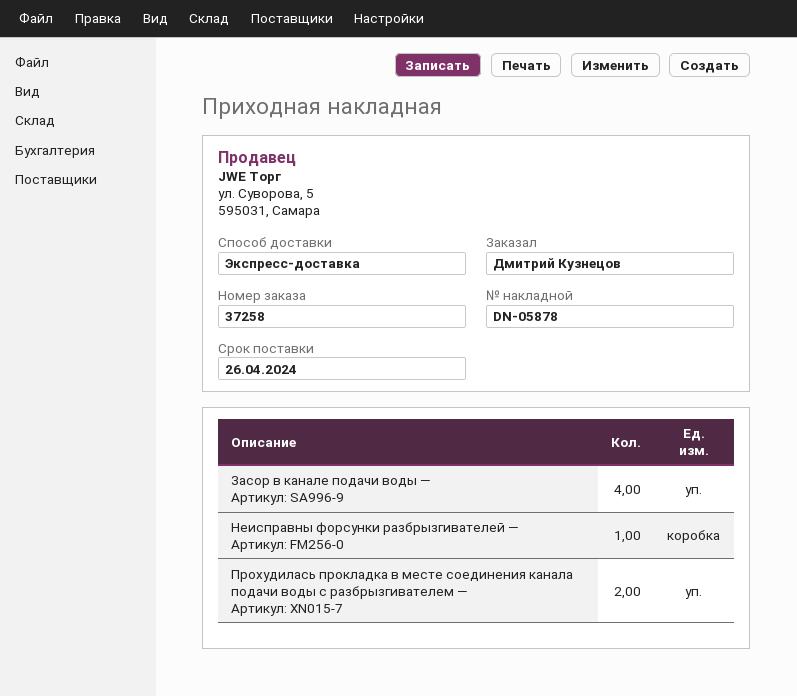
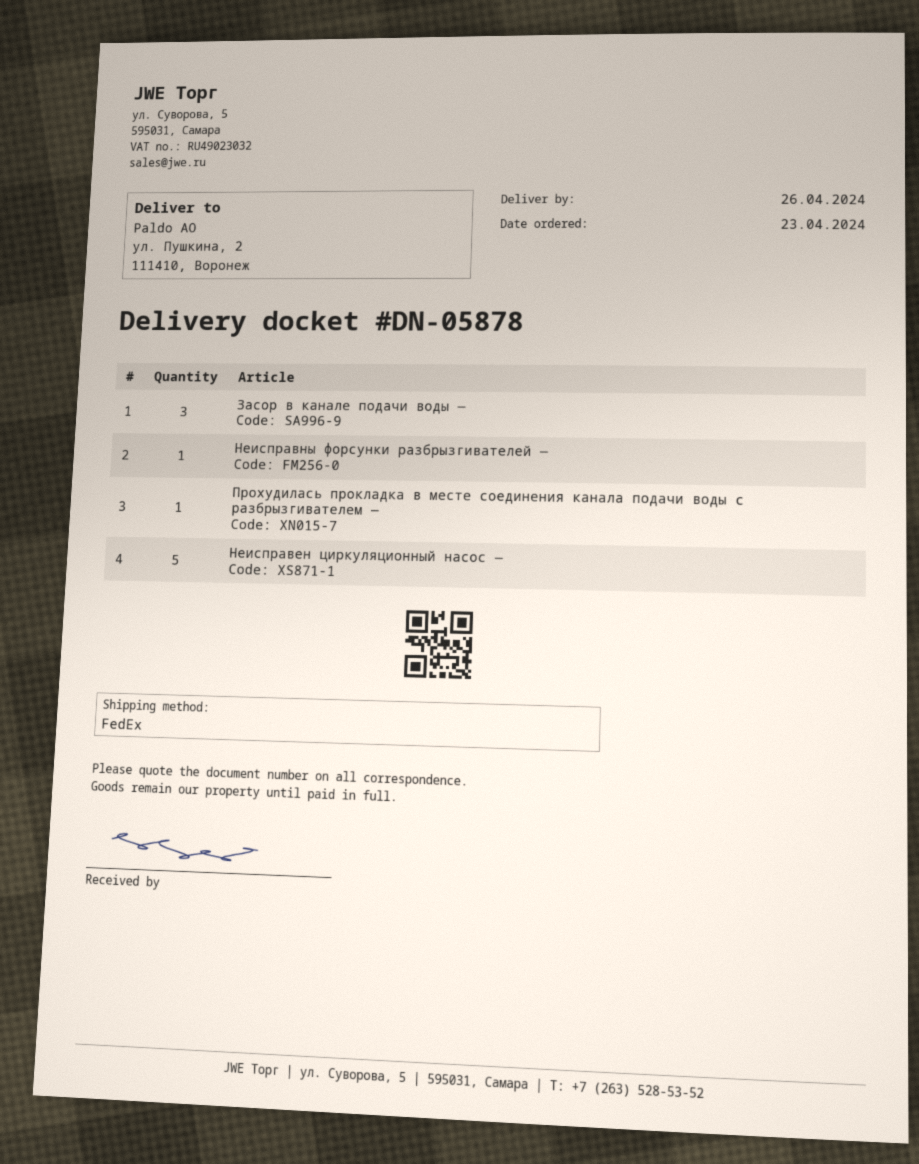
shipping method: express -> FedEx
Засор в канале подачи воды —: 4 -> 3
Прохудилась прокладка в месте соединения канала подачи воды с разбрызгивателем —: 2 -> 1
Неисправен циркуляционный насос —: none -> 5

